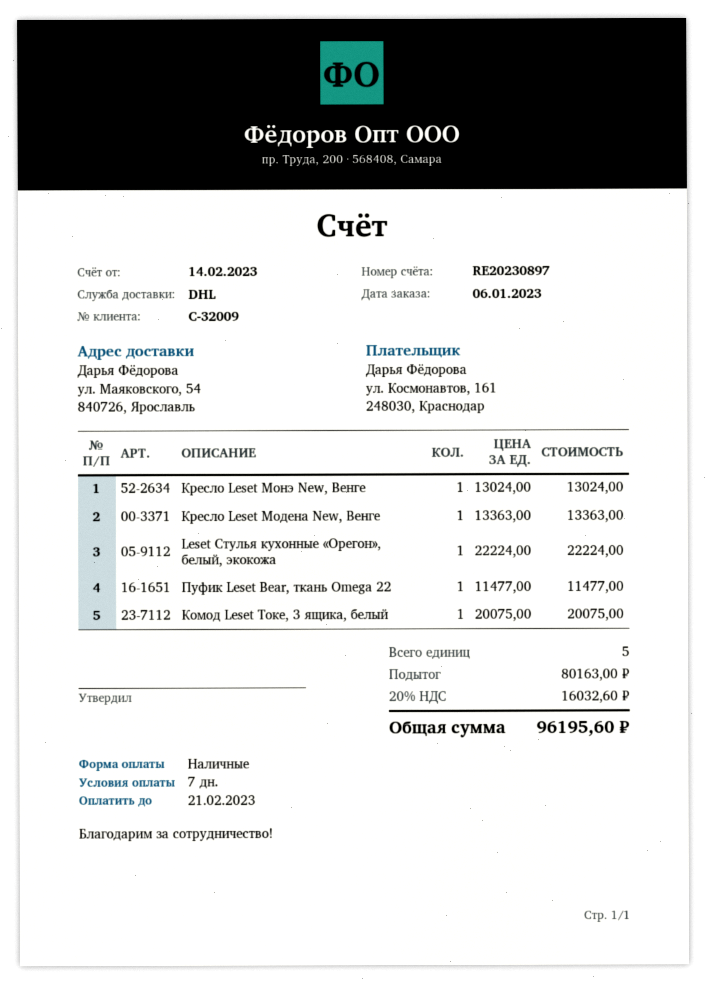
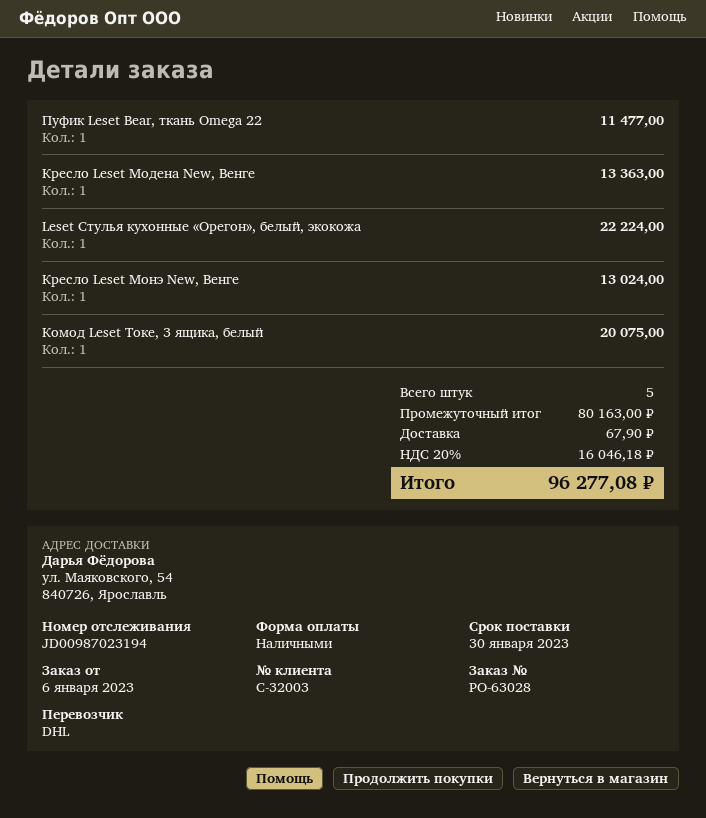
customer number: C-32009 -> C-32003
shipping: none -> 67.90
tax: 20% = 16032.60 -> 20% = 16046.18
total: 96195.60 -> 96277.08

